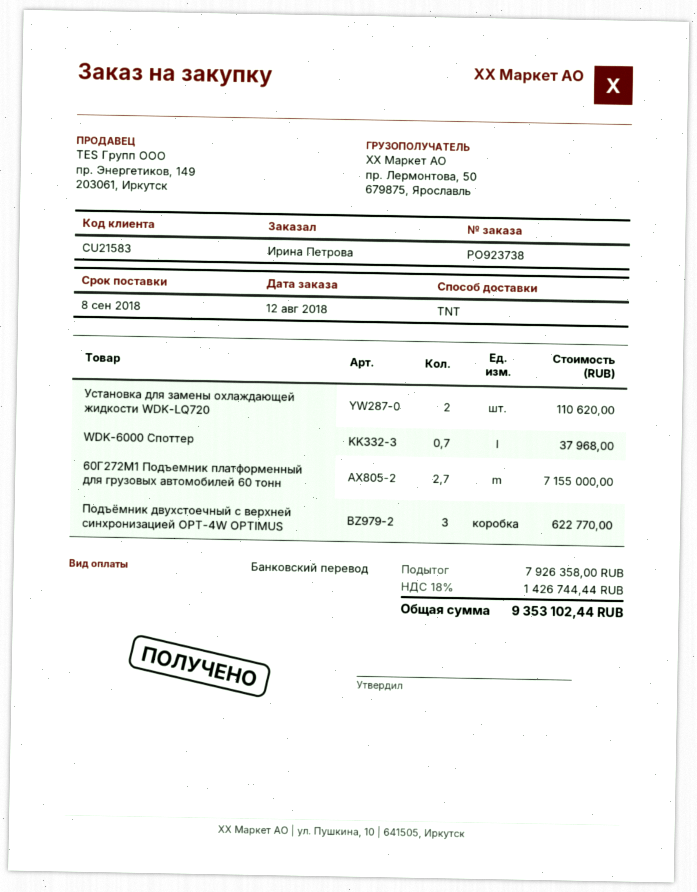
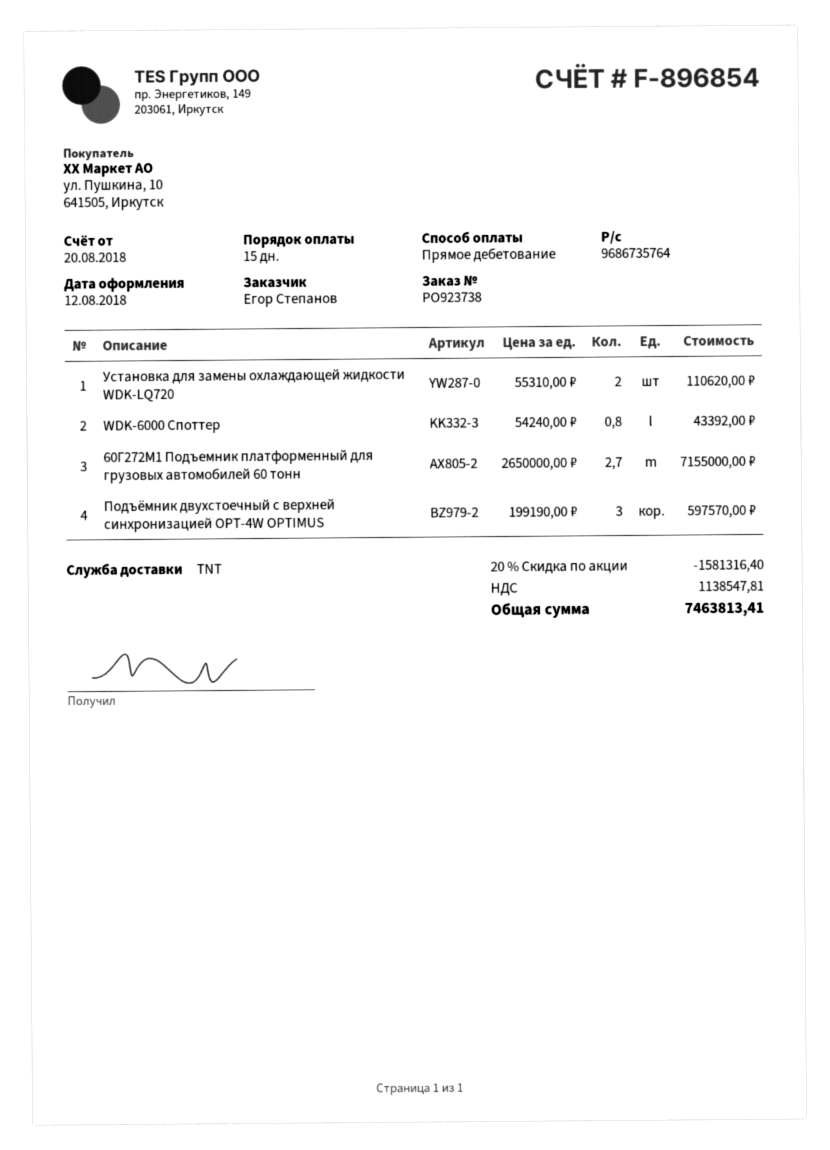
ordered by: Ирина Петрова -> Егор Степанов
payment method: bank transfer -> direct debit
WDK-6000 Споттер: 0.7 for 37968.00 -> 0.8 for 43392.00
Подъёмник двухстоечный с верхней синхронизацией OPT-4W OPTIMUS: 3 for 622770.00 -> 3 for 597570.00
discount: none -> 20% = 1581316.40
tax: 1426744.44 -> 1138547.81
total: 9353102.44 -> 7463813.41

